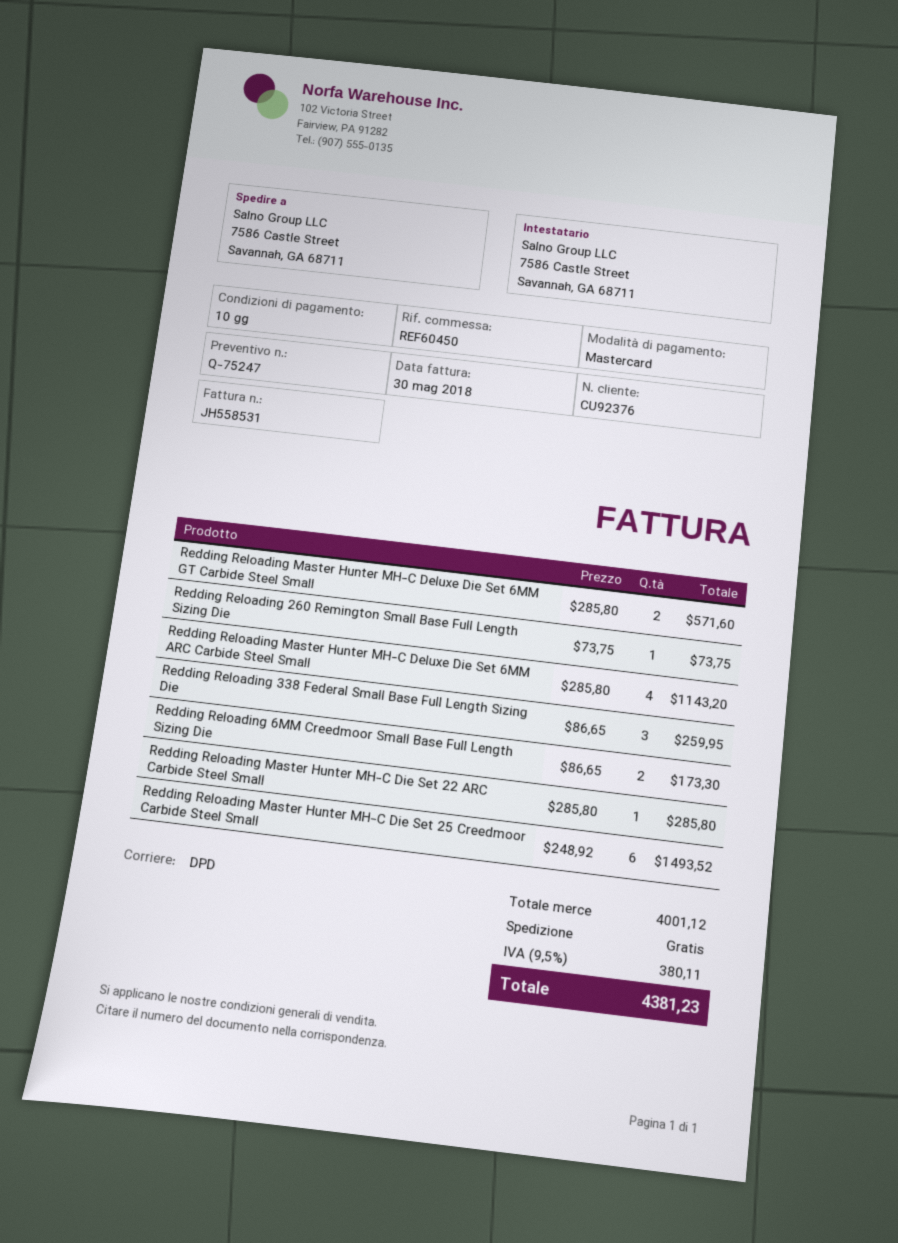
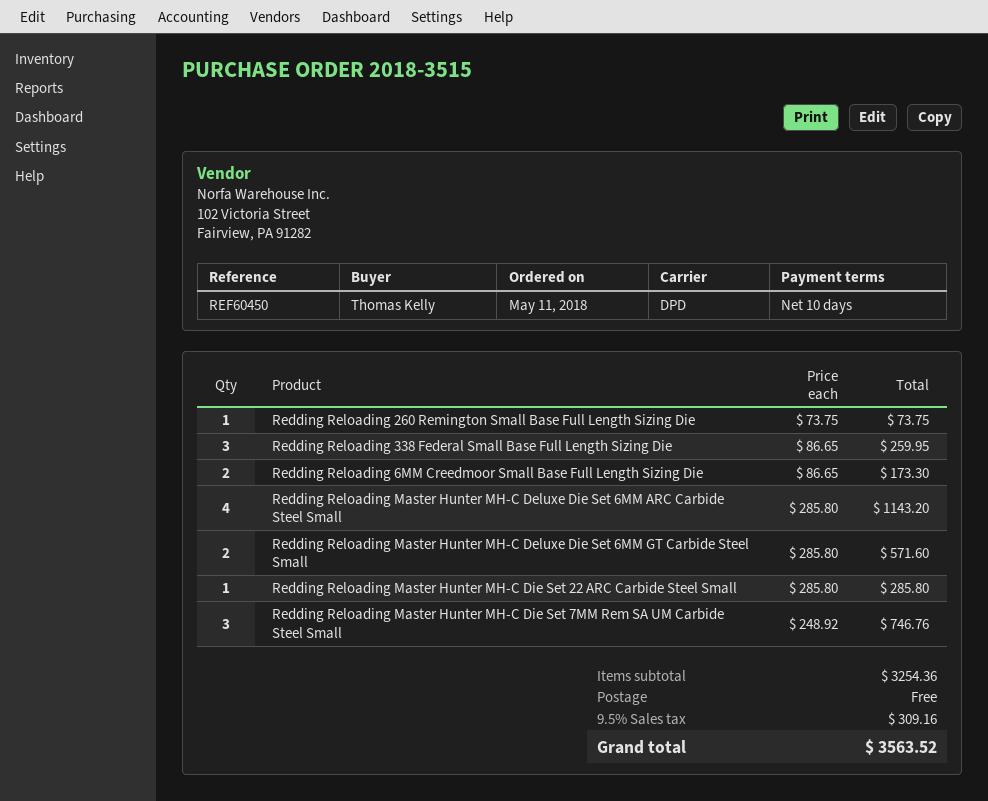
Redding Reloading Master Hunter MH-C Die Set 25 Creedmoor Carbide Steel Small: 6 x 248.92 = 1493.52 -> none
Redding Reloading Master Hunter MH-C Die Set 7MM Rem SA UM Carbide Steel Small: none -> 3 x 248.92 = 746.76
subtotal: 4001.12 -> 3254.36
tax: 9.5% = 380.11 -> 9.5% = 309.16
total: 4381.23 -> 3563.52

